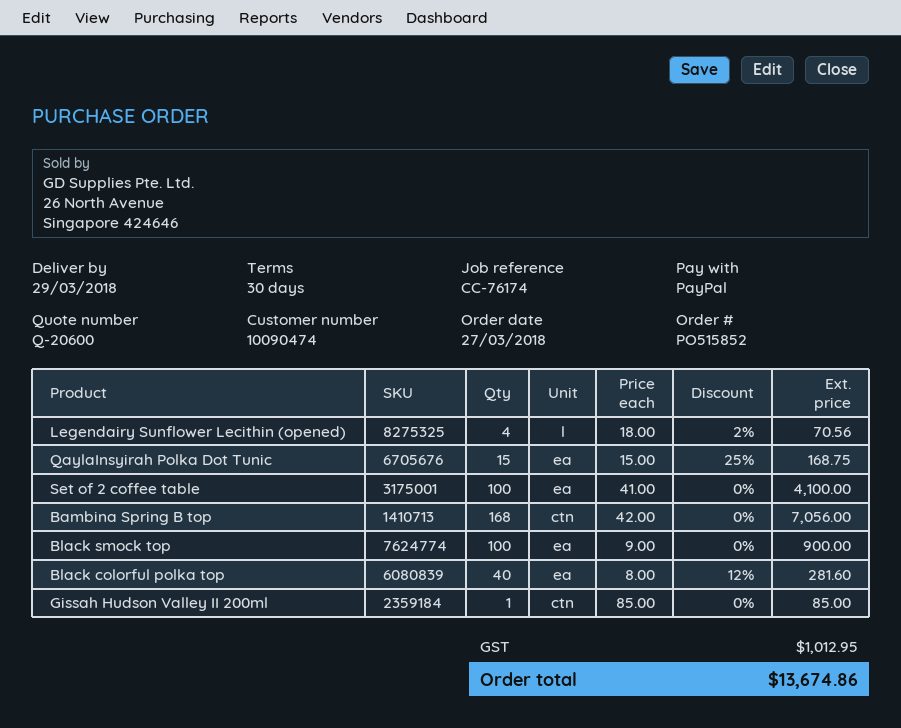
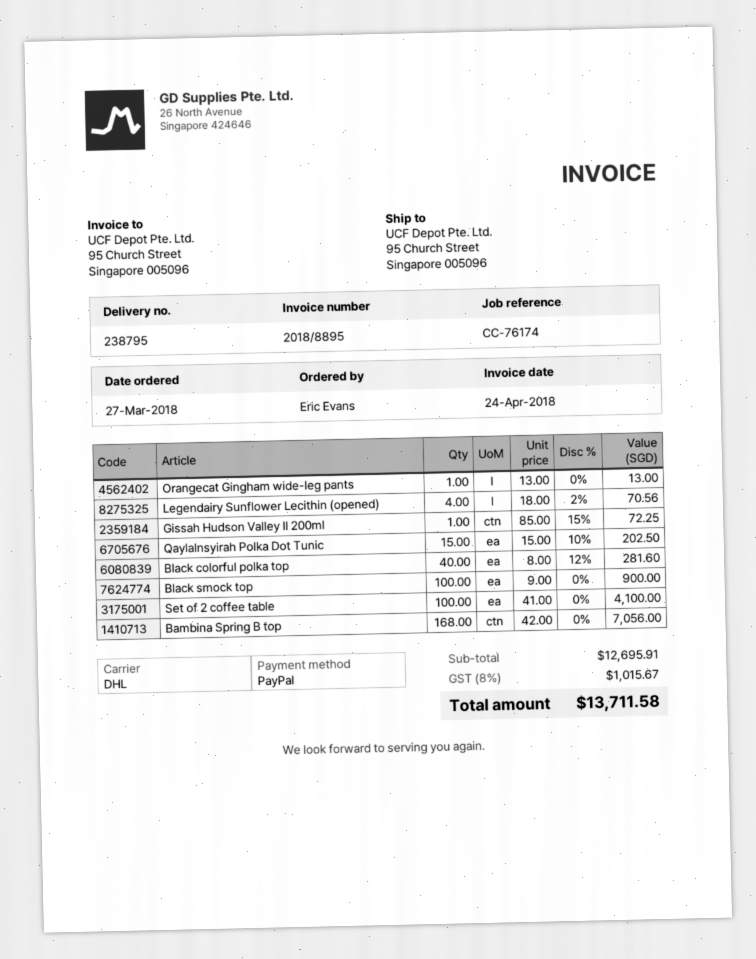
QaylaInsyirah Polka Dot Tunic: 15 x 15.00 - 25% = 168.75 -> 15 x 15.00 - 10% = 202.50
Gissah Hudson Valley II 200ml: 1 x 85.00 = 85.00 -> 1 x 85.00 - 15% = 72.25
Orangecat Gingham wide-leg pants: none -> 1 x 13.00 = 13.00
tax: 1012.95 -> 1015.67
total: 13674.86 -> 13711.58

